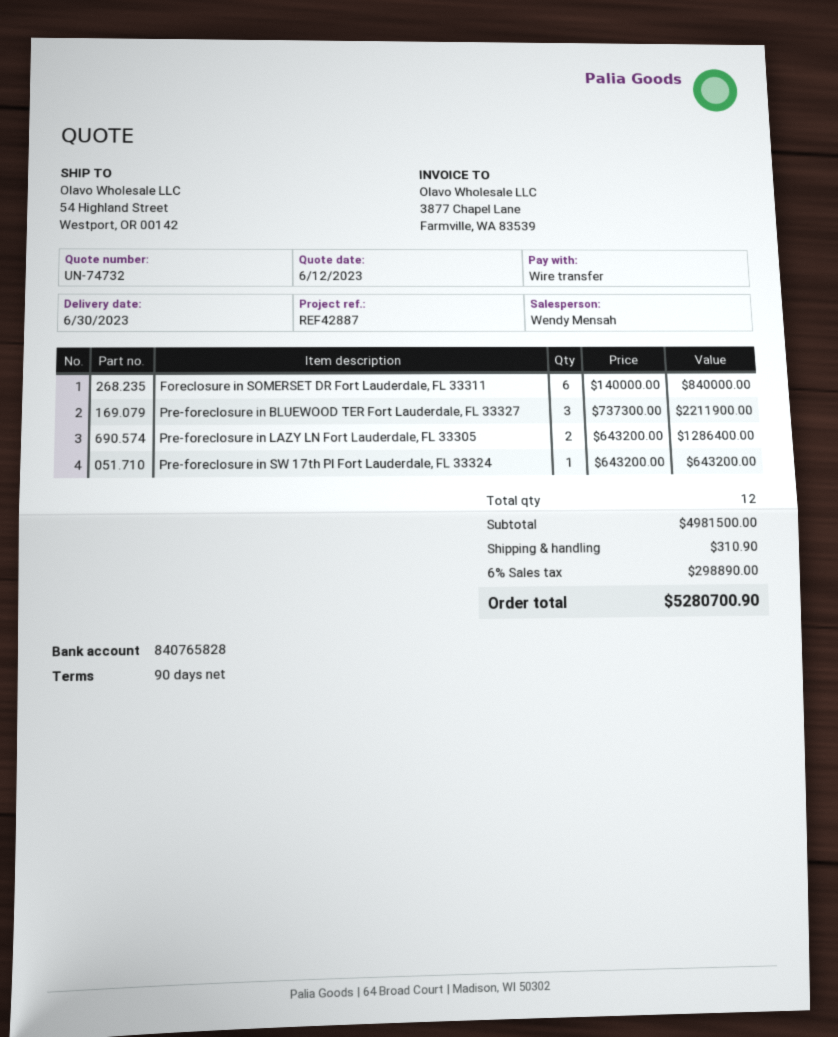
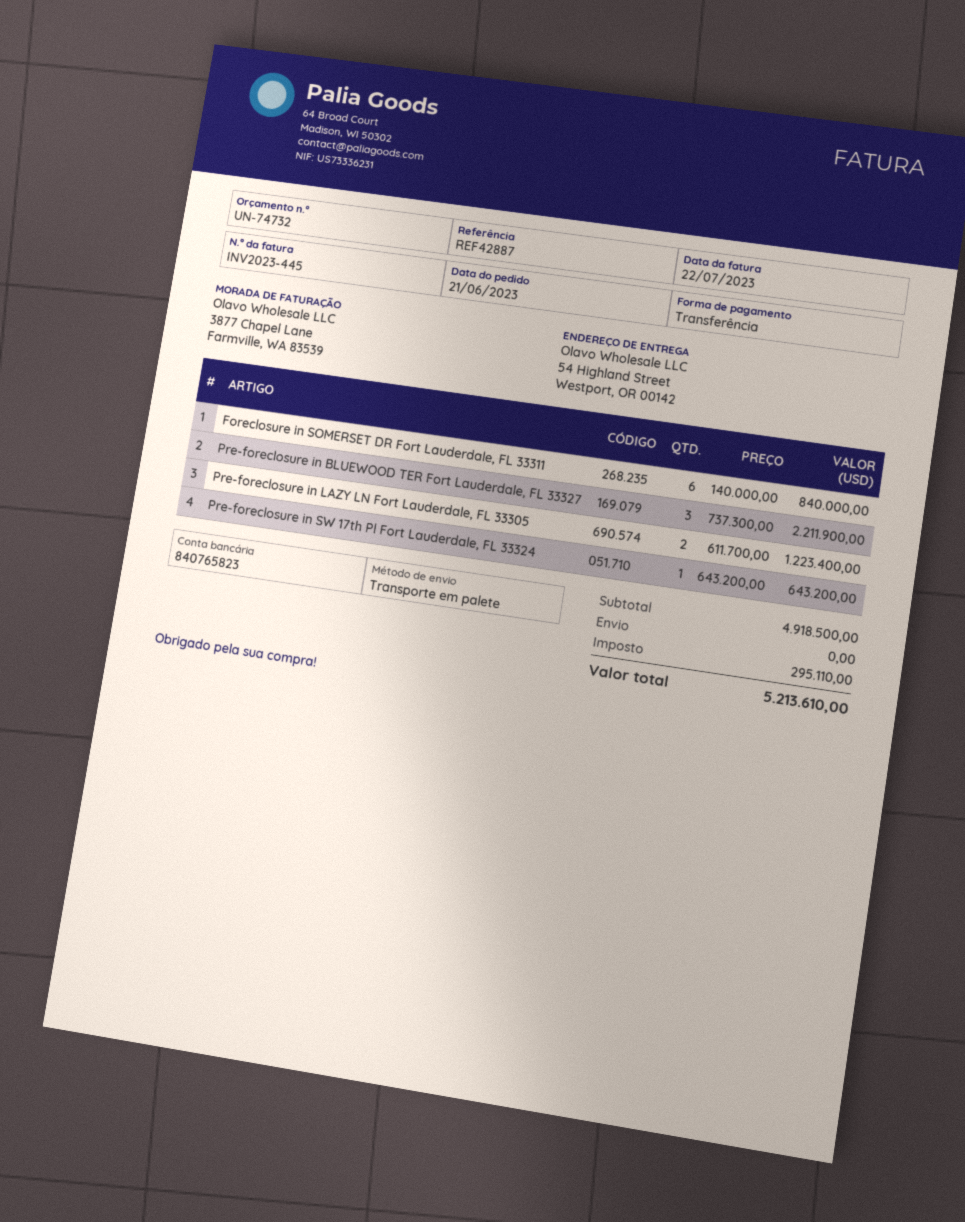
bank account: 840765828 -> 840765823
Pre-foreclosure in LAZY LN Fort Lauderdale, FL 33305: 2 x 643200.00 = 1286400.00 -> 2 x 611700.00 = 1223400.00
subtotal: 4981500.00 -> 4918500.00
shipping: 310.90 -> 0.00
tax: 298890.00 -> 295110.00
total: 5280700.90 -> 5213610.00

